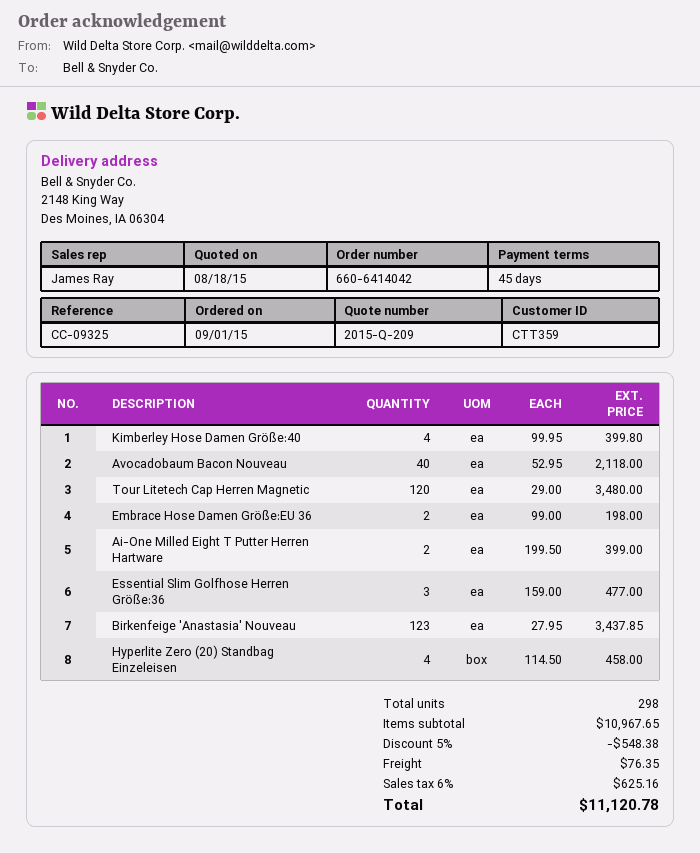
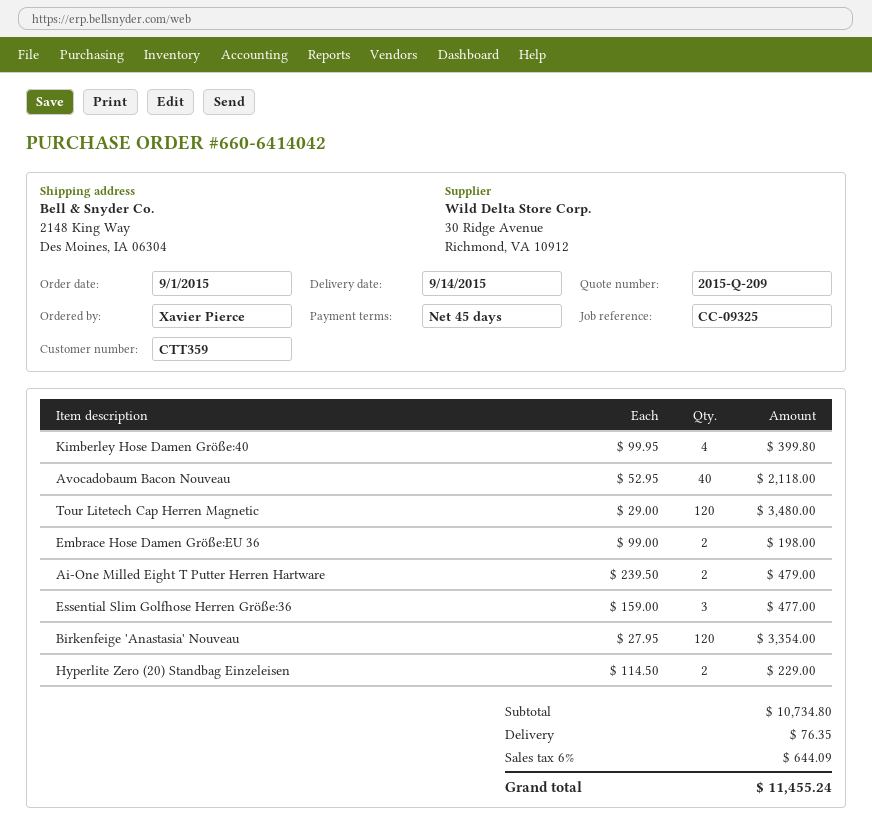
Ai-One Milled Eight T Putter Herren Hartware: 2 x 199.50 = 399.00 -> 2 x 239.50 = 479.00
Birkenfeige 'Anastasia' Nouveau: 123 x 27.95 = 3437.85 -> 120 x 27.95 = 3354.00
Hyperlite Zero (20) Standbag Einzeleisen: 4 x 114.50 = 458.00 -> 2 x 114.50 = 229.00
subtotal: 10967.65 -> 10734.80
discount: 5% = 548.38 -> none
tax: 6% = 625.16 -> 6% = 644.09
total: 11120.78 -> 11455.24

